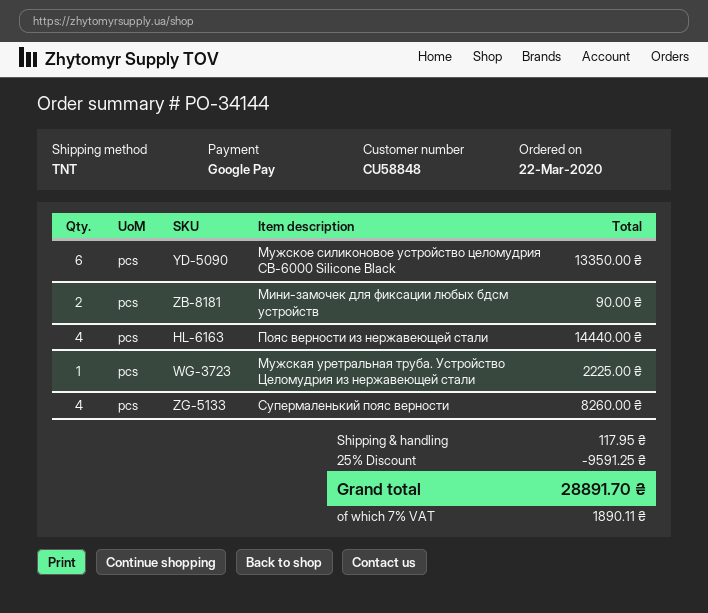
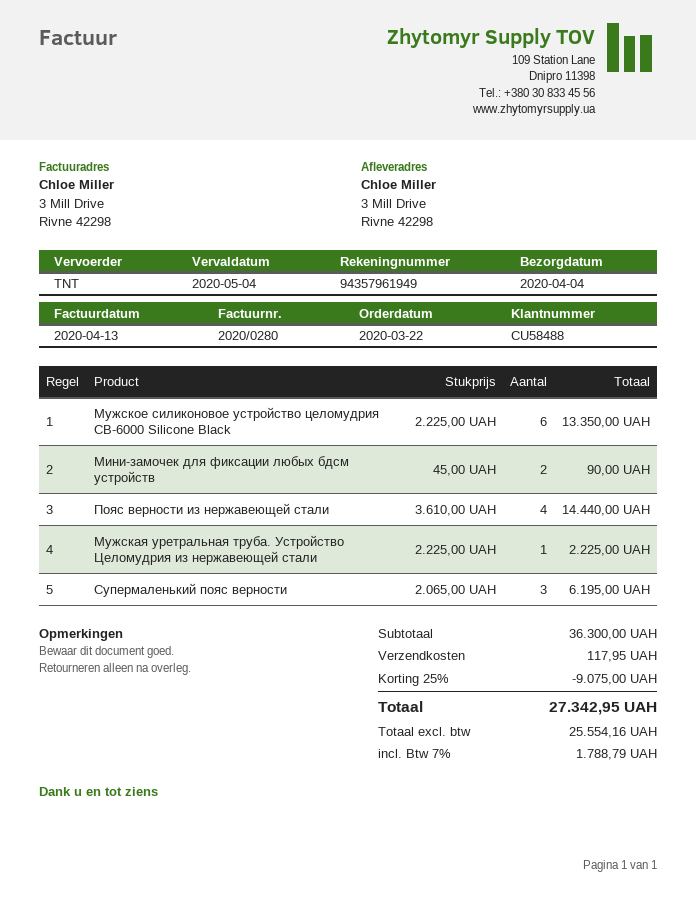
customer number: CU58848 -> CU58488
Супермаленький пояс верности: 4 for 8260.00 -> 3 for 6195.00
discount: 25% = 9591.25 -> 25% = 9075.00
tax: 7% = 1890.11 -> 7% = 1788.79
total: 28891.70 -> 27342.95

